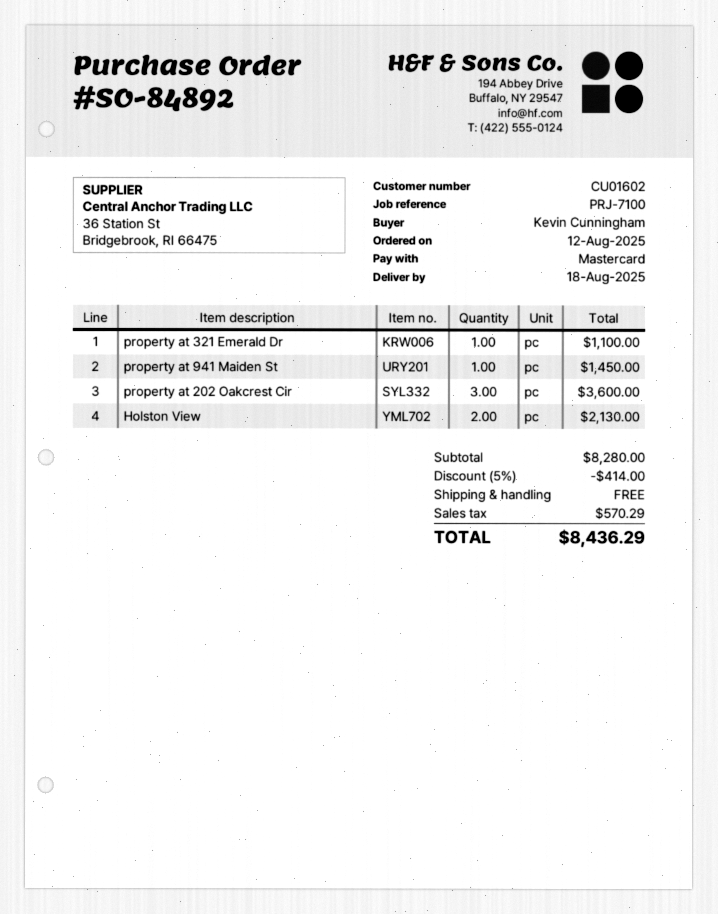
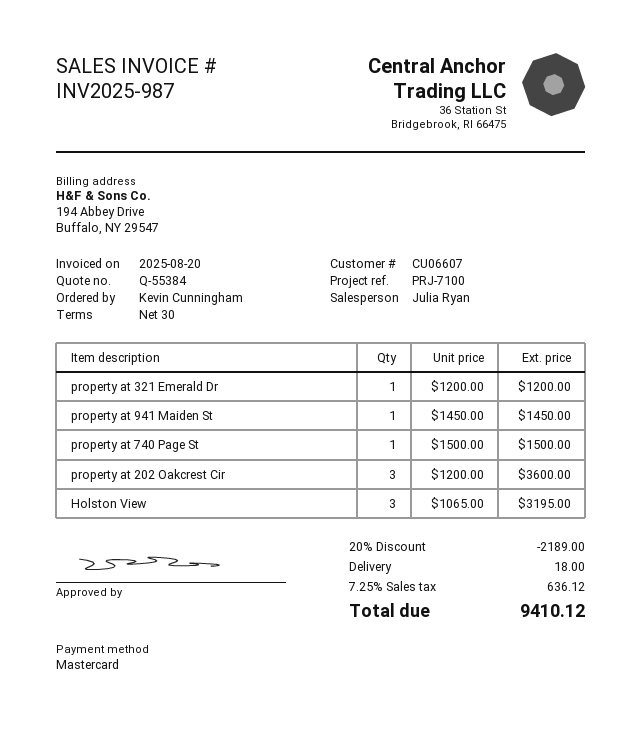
customer number: CU01602 -> CU06607
property at 321 Emerald Dr: 1 for 1100.00 -> 1 for 1200.00
Holston View: 2 for 2130.00 -> 3 for 3195.00
property at 740 Page St: none -> 1 for 1500.00
discount: 5% = 414.00 -> 20% = 2189.00
shipping: 0.00 -> 18.00
tax: 570.29 -> 636.12
total: 8436.29 -> 9410.12

